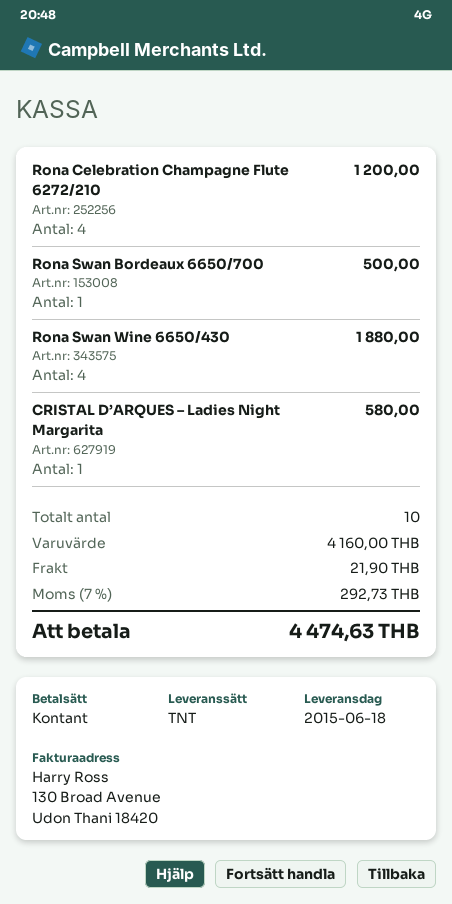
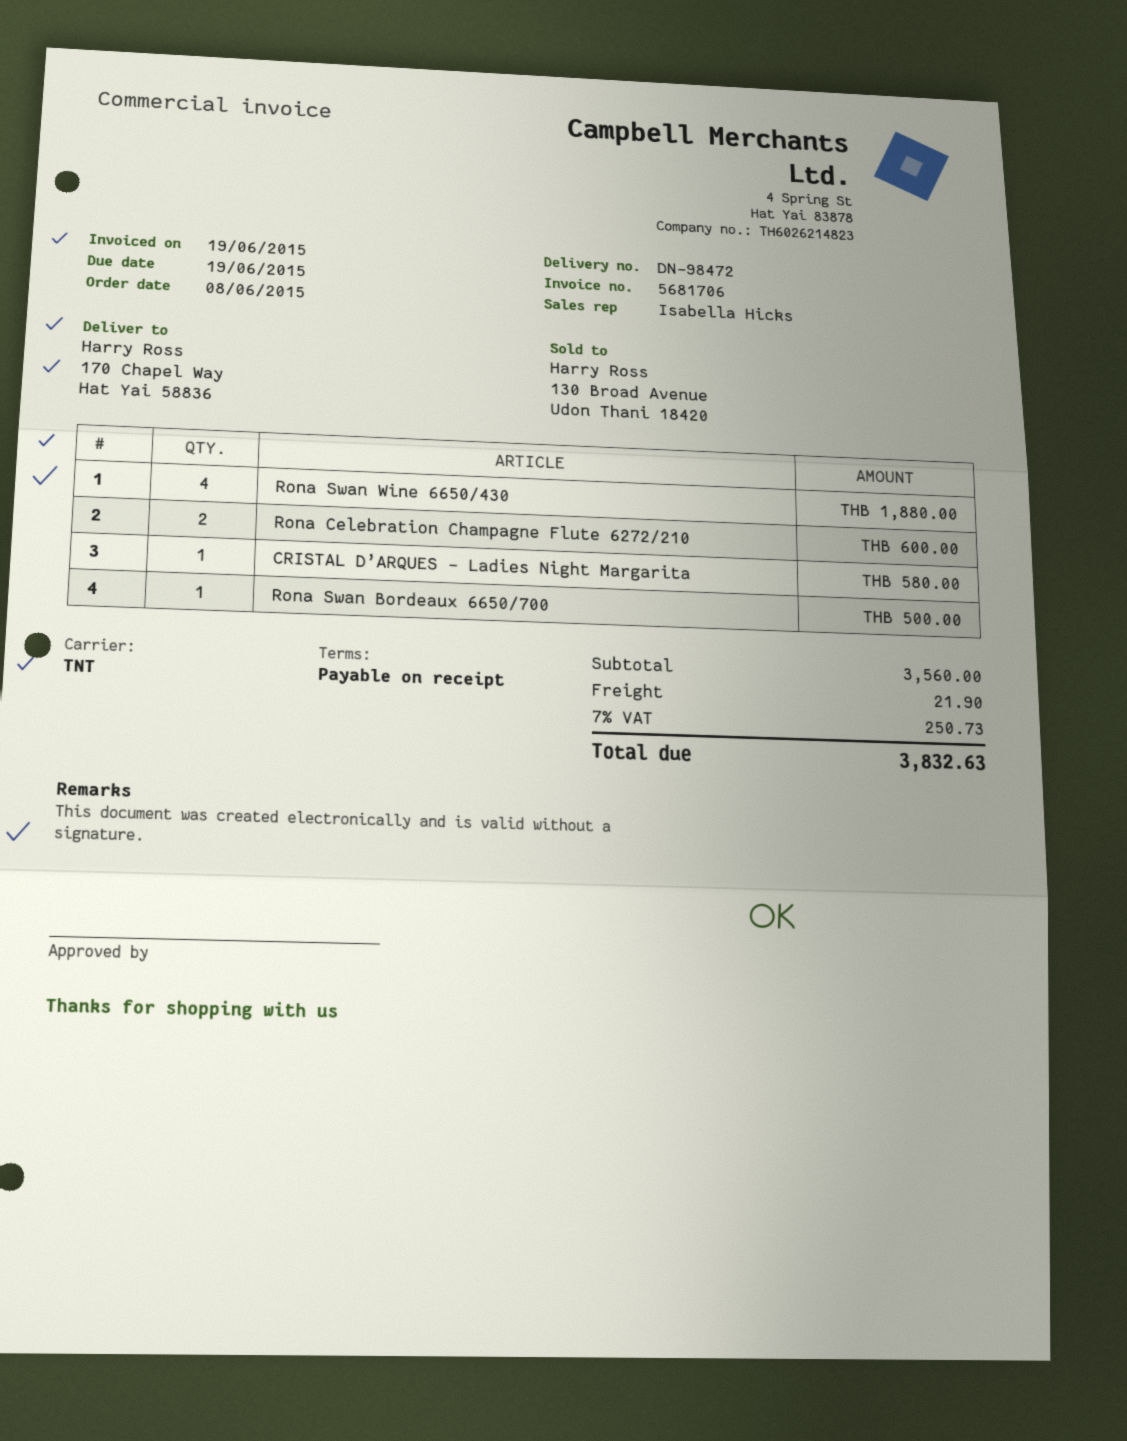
Rona Celebration Champagne Flute 6272/210: 4 for 1200.00 -> 2 for 600.00
subtotal: 4160.00 -> 3560.00
tax: 7% = 292.73 -> 7% = 250.73
total: 4474.63 -> 3832.63

